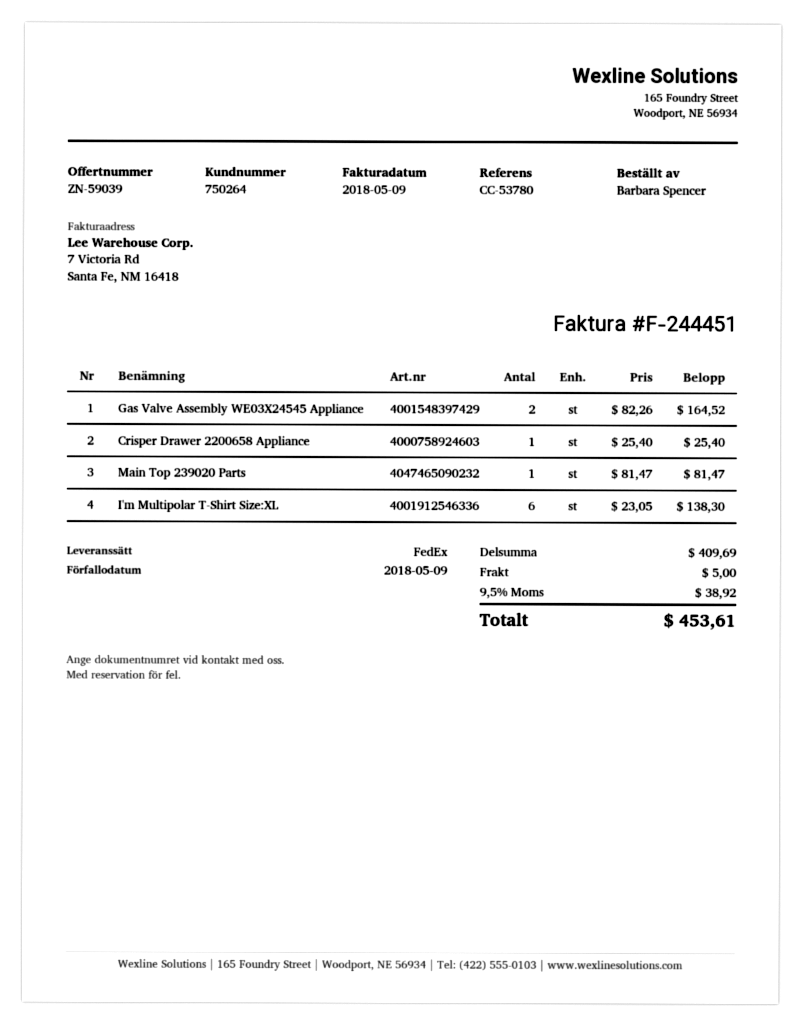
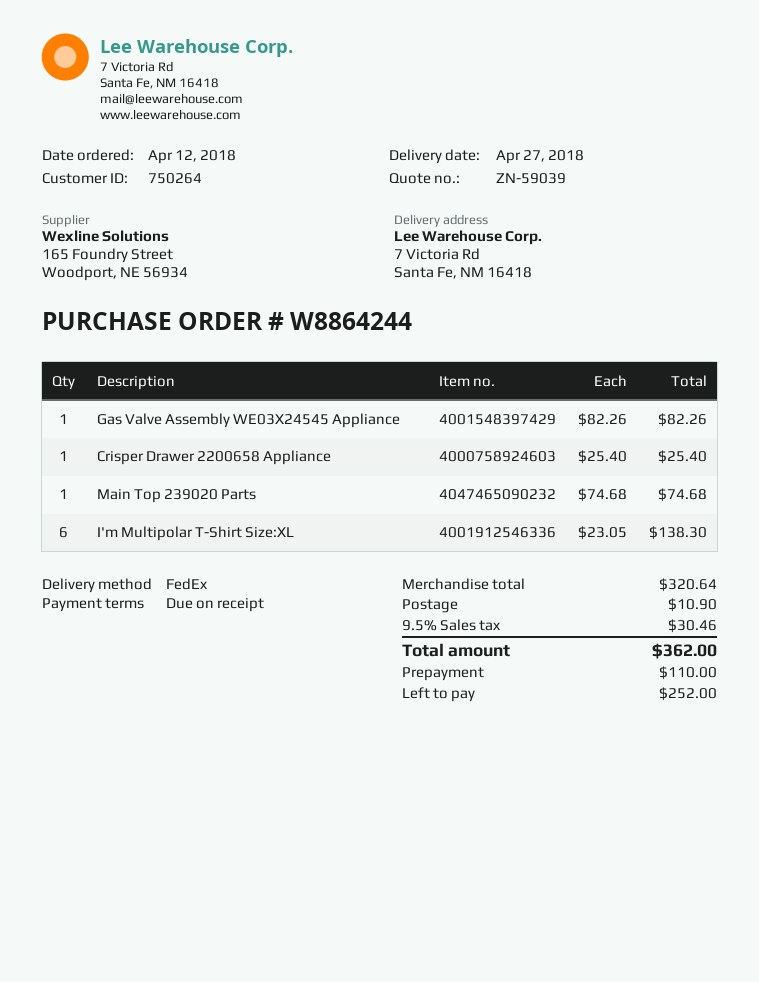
Gas Valve Assembly WE03X24545 Appliance: 2 x 82.26 = 164.52 -> 1 x 82.26 = 82.26
Main Top 239020 Parts: 1 x 81.47 = 81.47 -> 1 x 74.68 = 74.68
subtotal: 409.69 -> 320.64
shipping: 5.00 -> 10.90
tax: 9.5% = 38.92 -> 9.5% = 30.46
total: 453.61 -> 362.00

